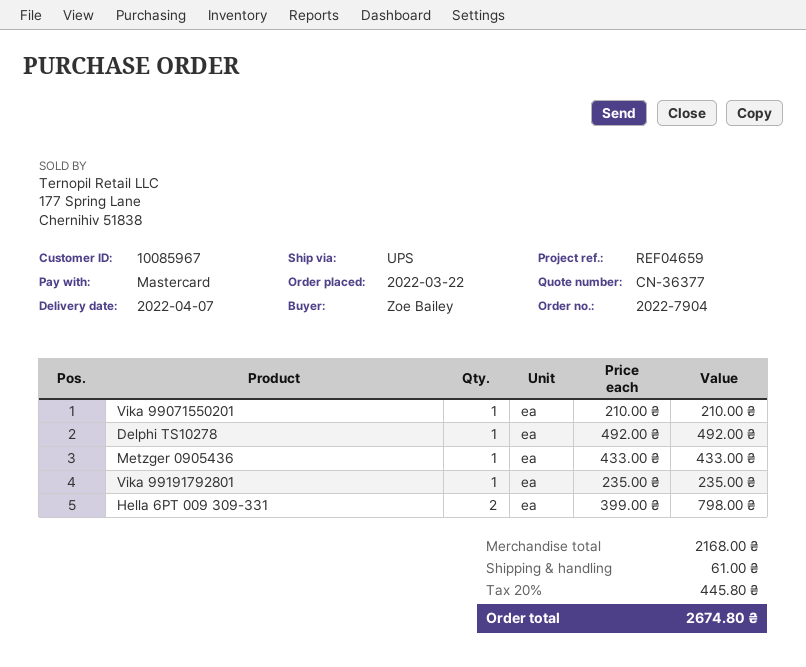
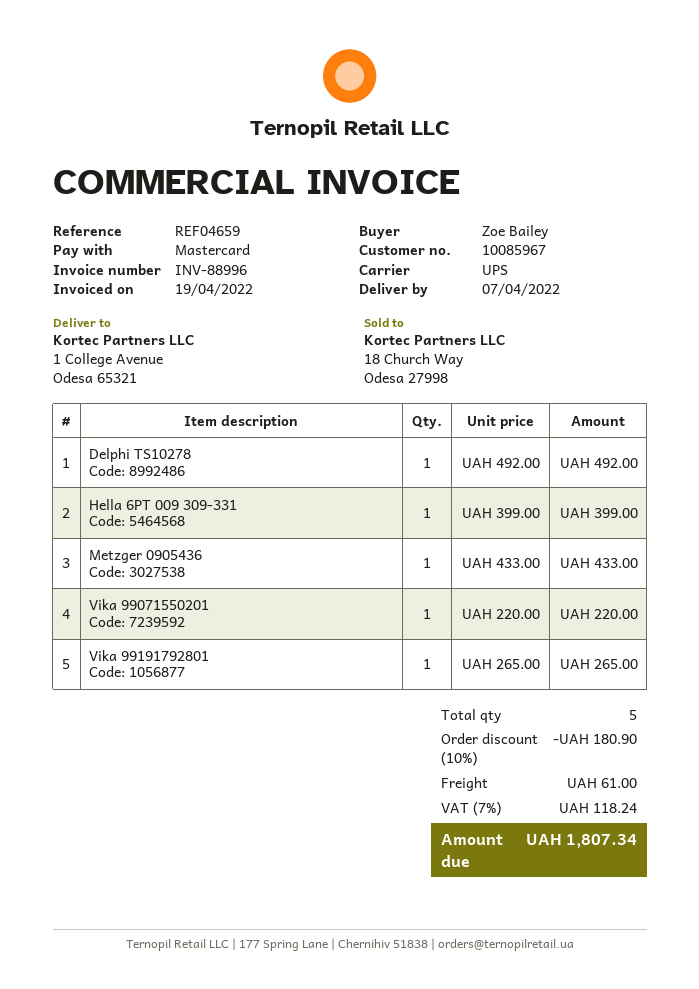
Vika 99071550201: 1 x 210.00 = 210.00 -> 1 x 220.00 = 220.00
Vika 99191792801: 1 x 235.00 = 235.00 -> 1 x 265.00 = 265.00
Hella 6PT 009 309-331: 2 x 399.00 = 798.00 -> 1 x 399.00 = 399.00
discount: none -> 10% = 180.90
tax: 20% = 445.80 -> 7% = 118.24
total: 2674.80 -> 1807.34

